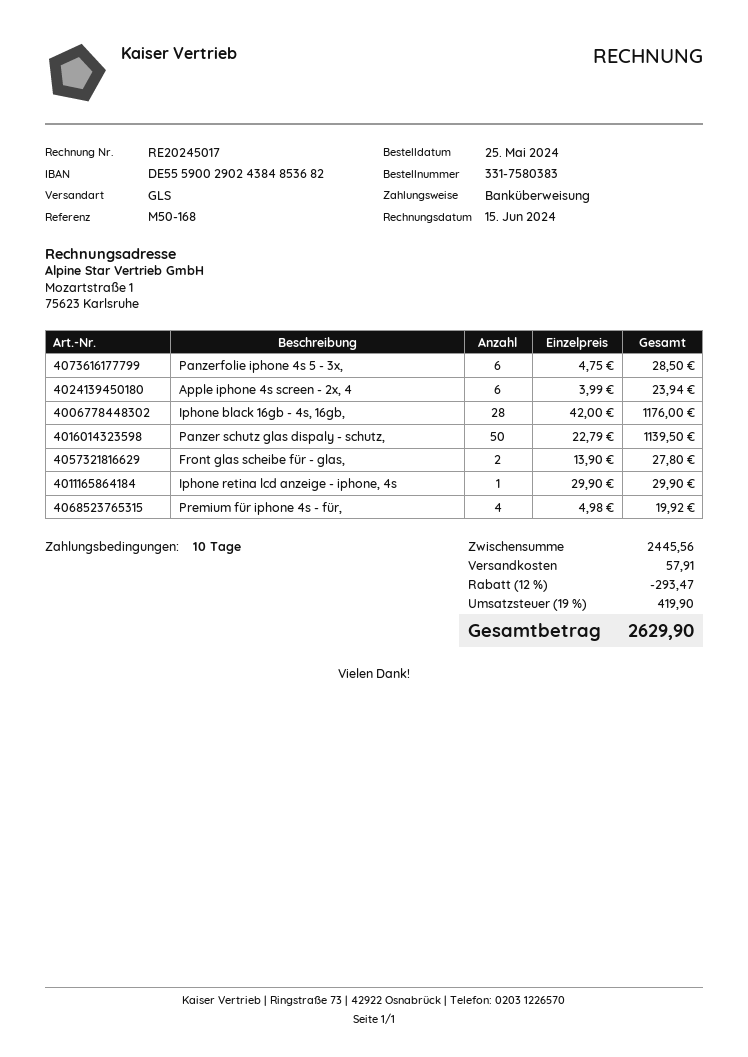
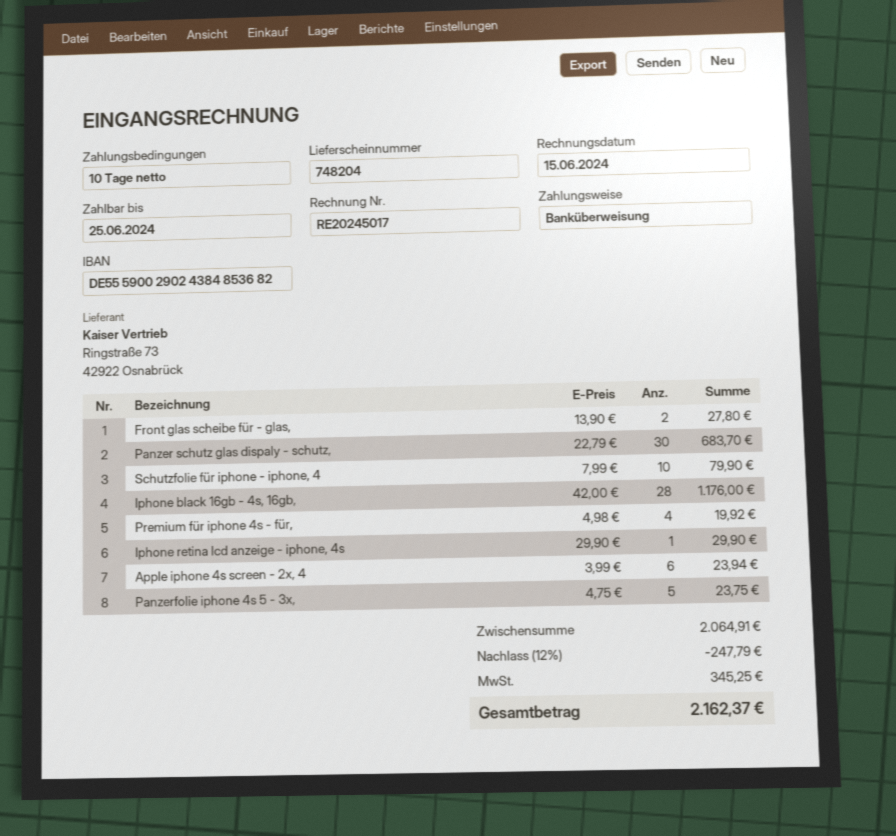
Panzerfolie iphone 4s 5 - 3x,: 6 x 4.75 = 28.50 -> 5 x 4.75 = 23.75
Panzer schutz glas dispaly - schutz,: 50 x 22.79 = 1139.50 -> 30 x 22.79 = 683.70
Schutzfolie für iphone - iphone, 4: none -> 10 x 7.99 = 79.90
subtotal: 2445.56 -> 2064.91
discount: 12% = 293.47 -> 12% = 247.79
shipping: 57.91 -> none
tax: 419.90 -> 345.25
total: 2629.90 -> 2162.37

